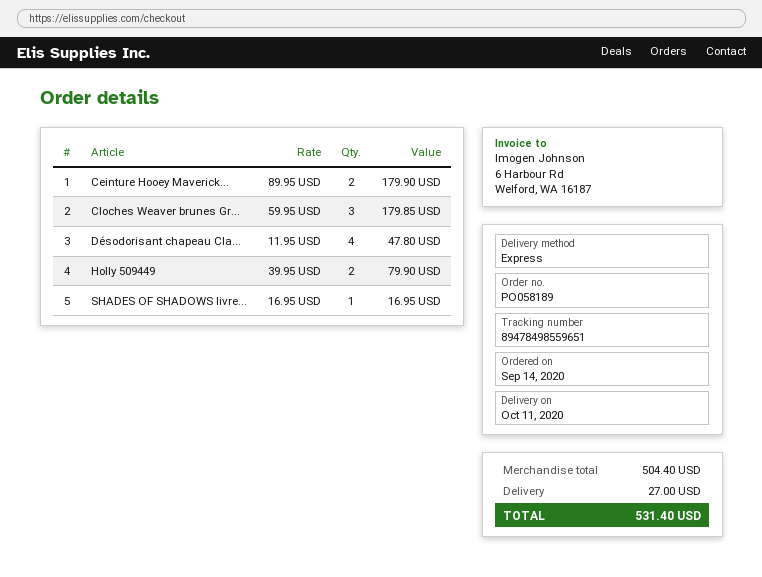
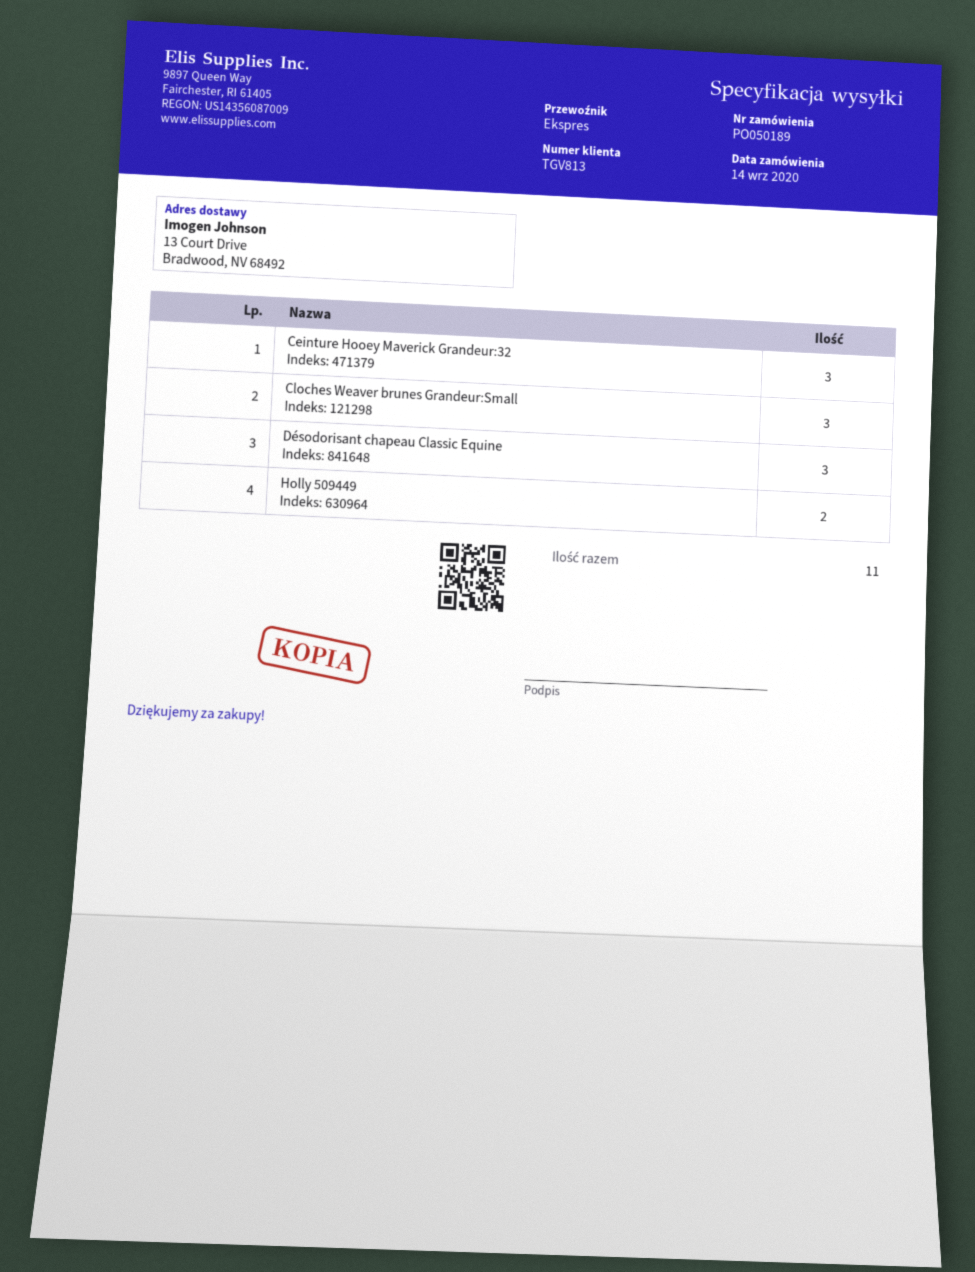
order number: PO058189 -> PO050189
Ceinture Hooey Maverick...: 2 -> 3
Désodorisant chapeau Cla...: 4 -> 3
SHADES OF SHADOWS livre...: 1 -> none

